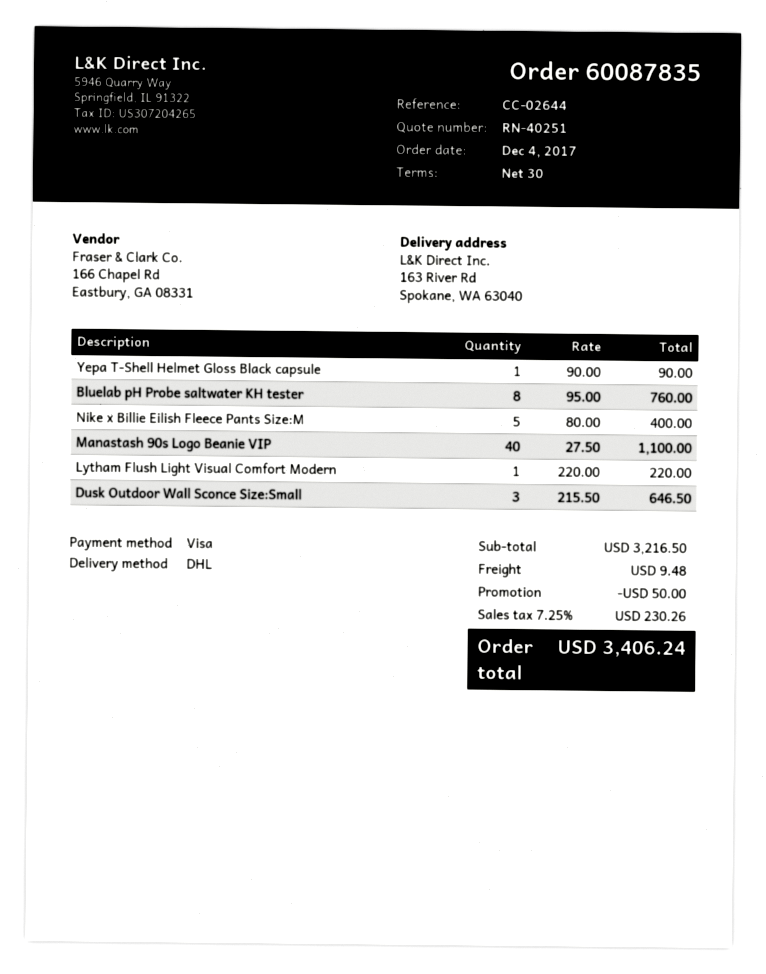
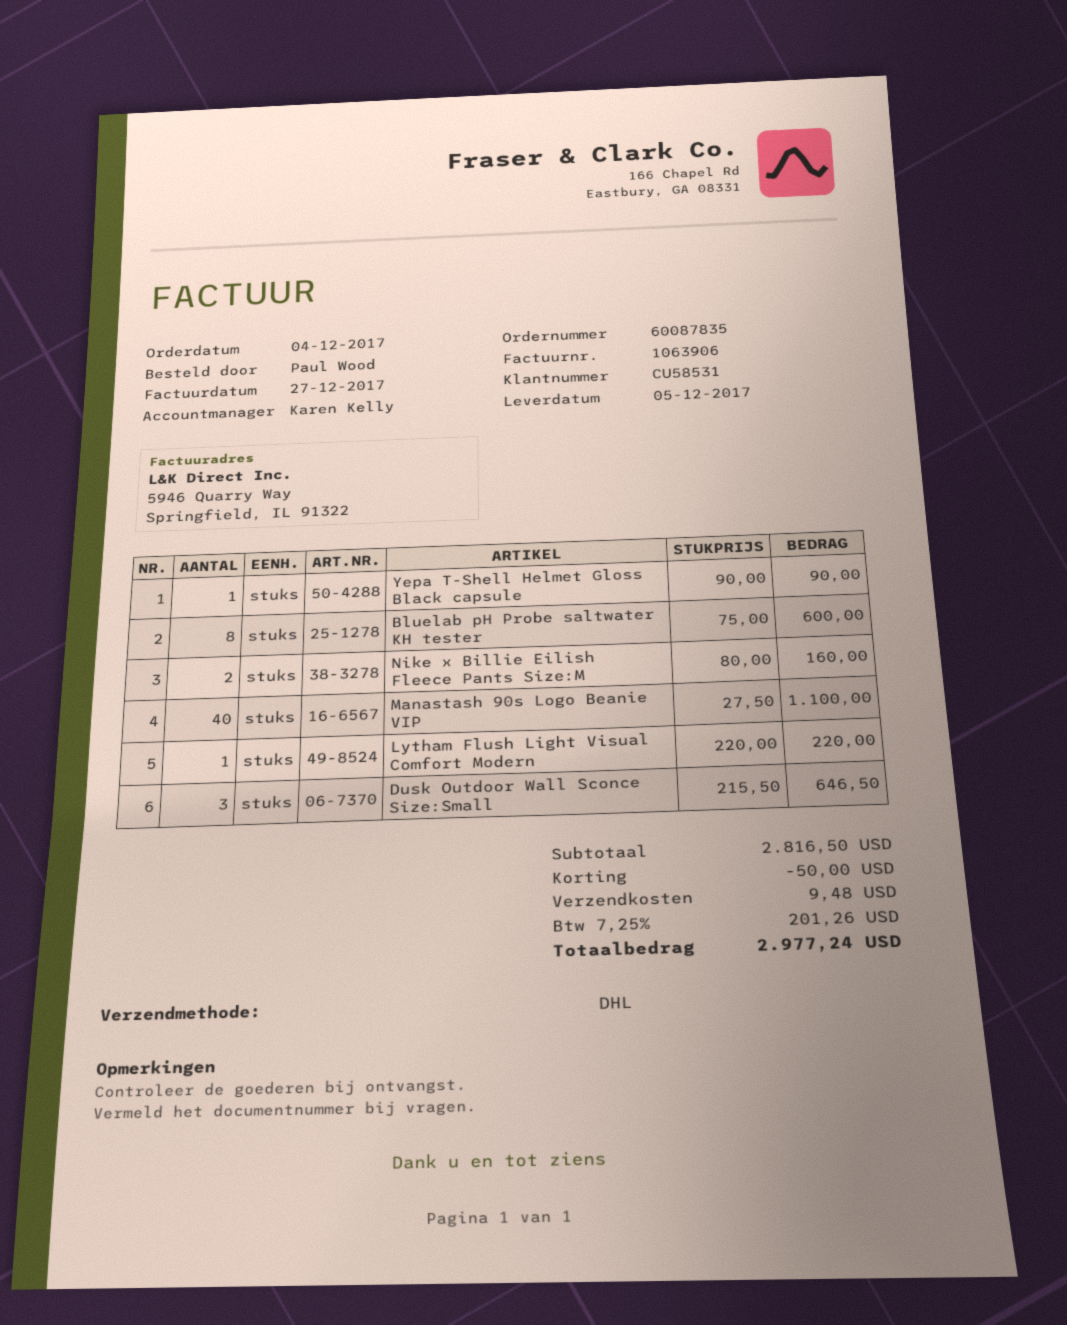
Bluelab pH Probe saltwater KH tester: 8 x 95.00 = 760.00 -> 8 x 75.00 = 600.00
Nike x Billie Eilish Fleece Pants Size:M: 5 x 80.00 = 400.00 -> 2 x 80.00 = 160.00
subtotal: 3216.50 -> 2816.50
tax: 7.25% = 230.26 -> 7.25% = 201.26
total: 3406.24 -> 2977.24

